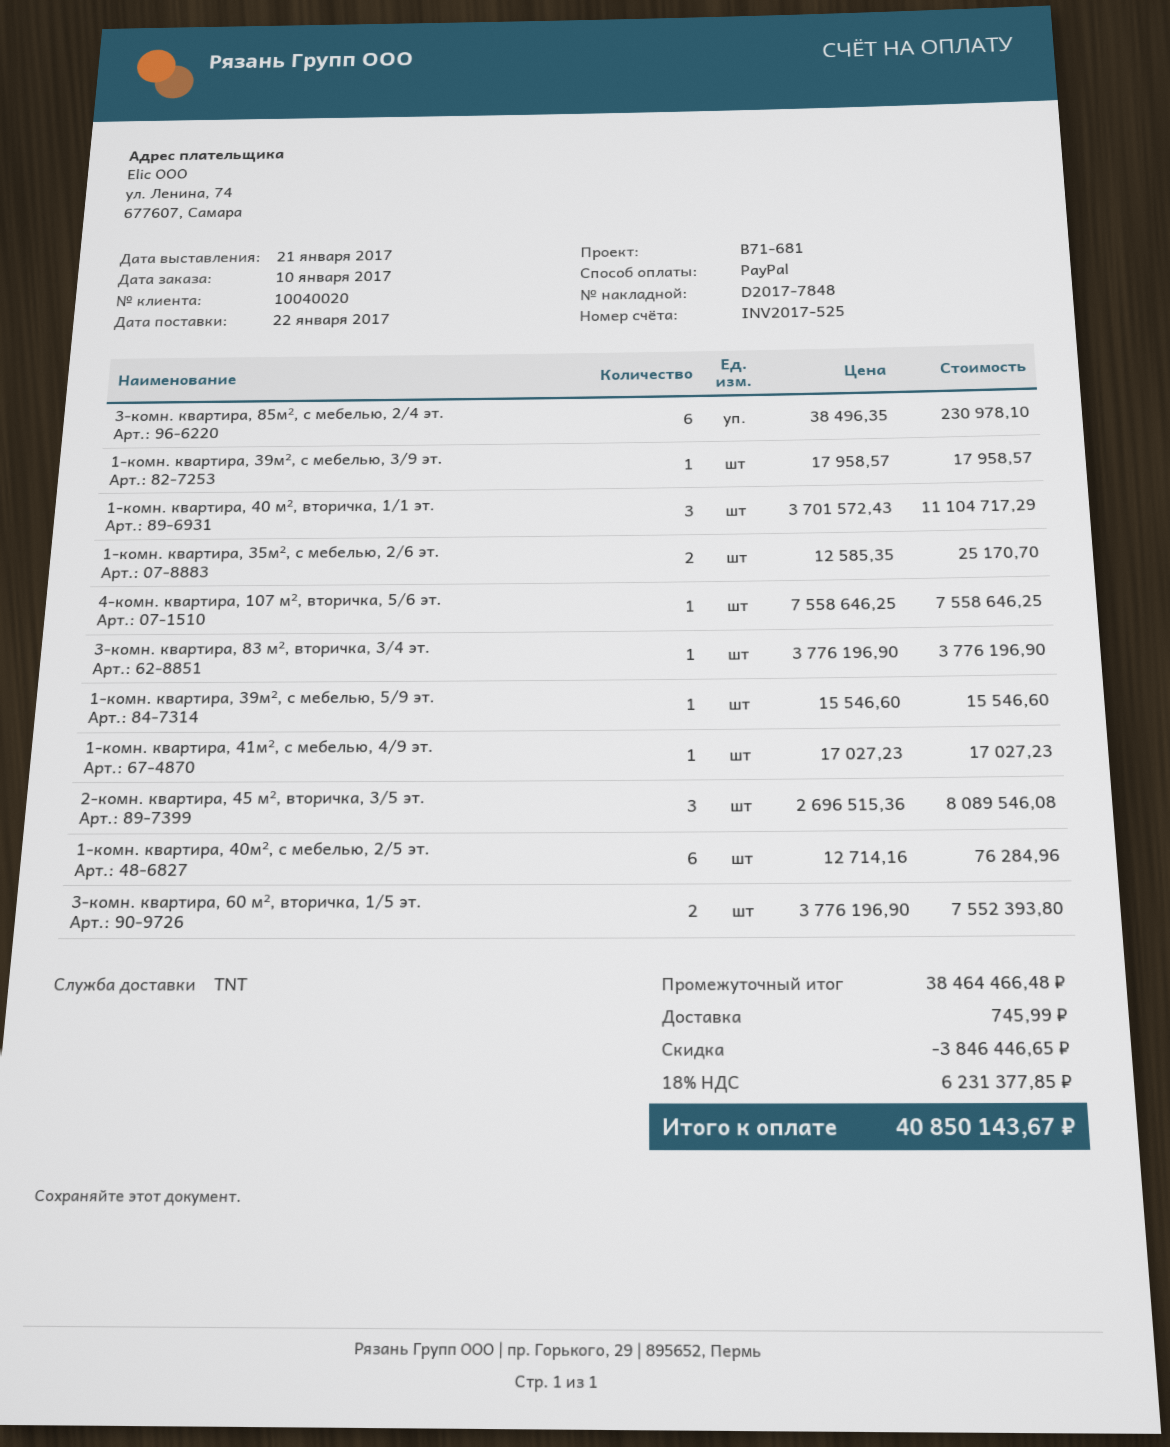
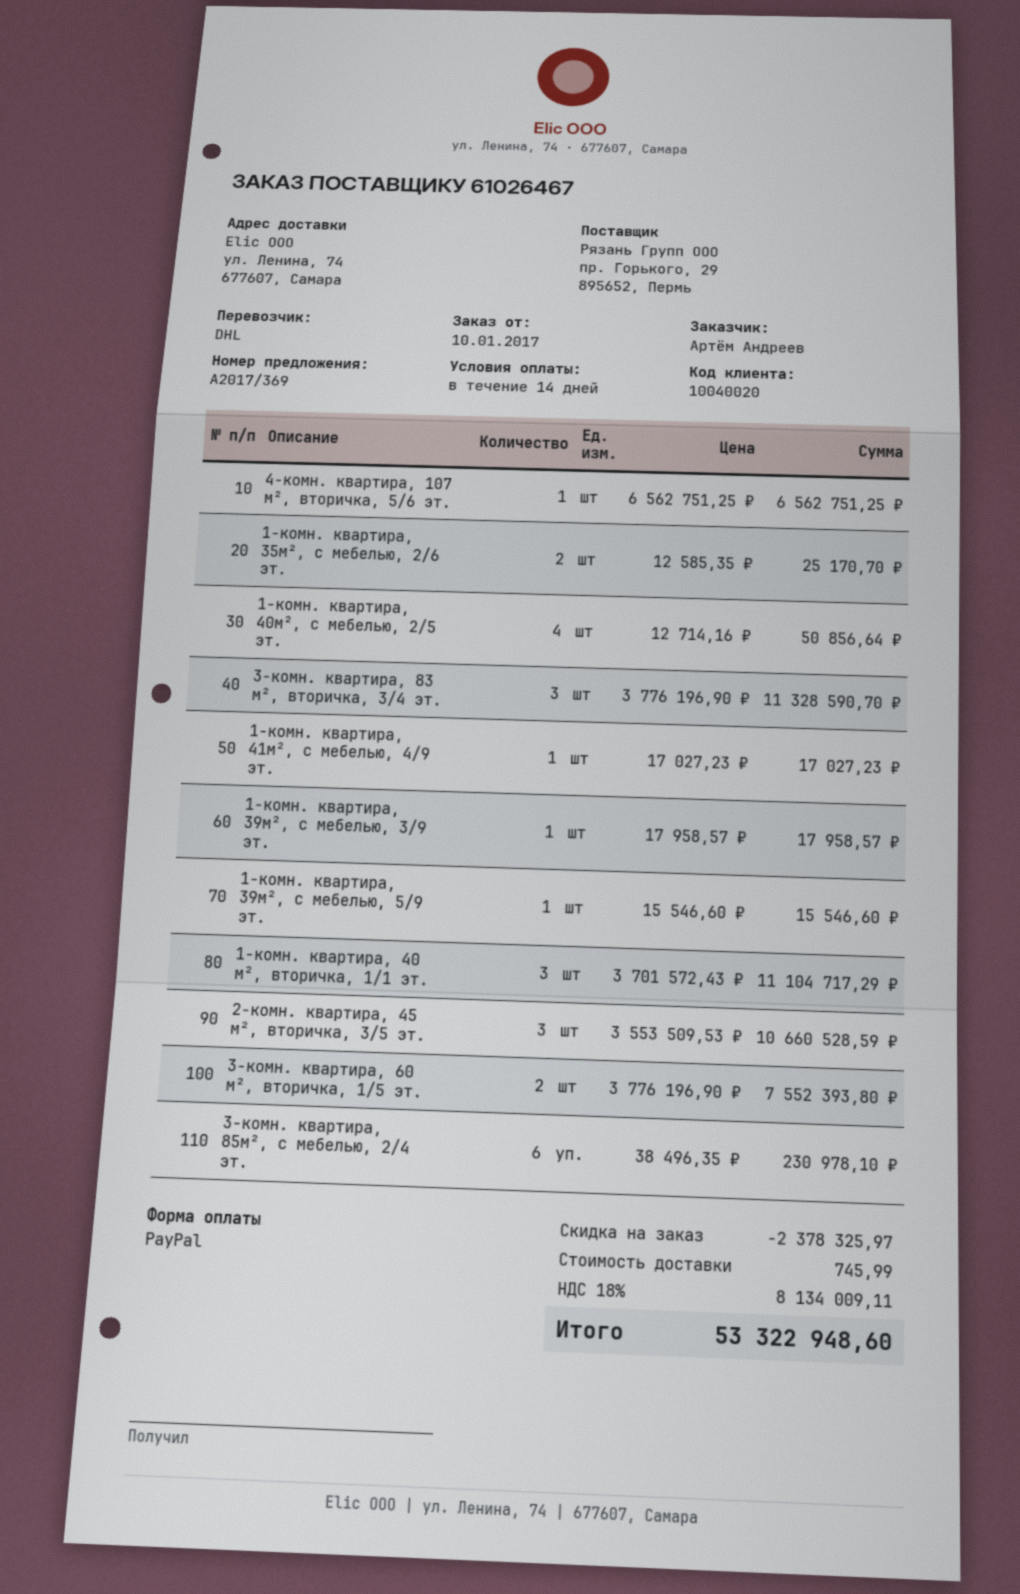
shipping method: TNT -> DHL
4-комн. квартира, 107 м², вторичка, 5/6 эт.: 1 x 7558646.25 = 7558646.25 -> 1 x 6562751.25 = 6562751.25
3-комн. квартира, 83 м², вторичка, 3/4 эт.: 1 x 3776196.90 = 3776196.90 -> 3 x 3776196.90 = 11328590.70
2-комн. квартира, 45 м², вторичка, 3/5 эт.: 3 x 2696515.36 = 8089546.08 -> 3 x 3553509.53 = 10660528.59
1-комн. квартира, 40м², с мебелью, 2/5 эт.: 6 x 12714.16 = 76284.96 -> 4 x 12714.16 = 50856.64
discount: 3846446.65 -> 2378325.97
tax: 18% = 6231377.85 -> 18% = 8134009.11
total: 40850143.67 -> 53322948.60

